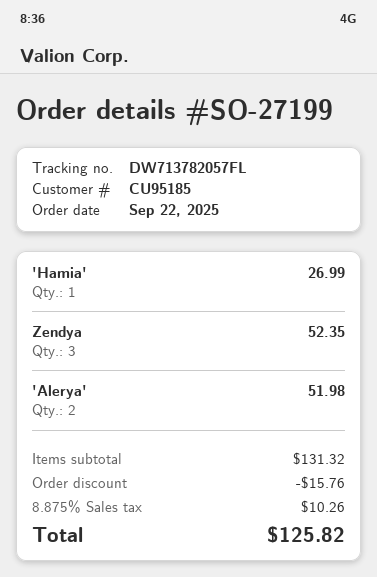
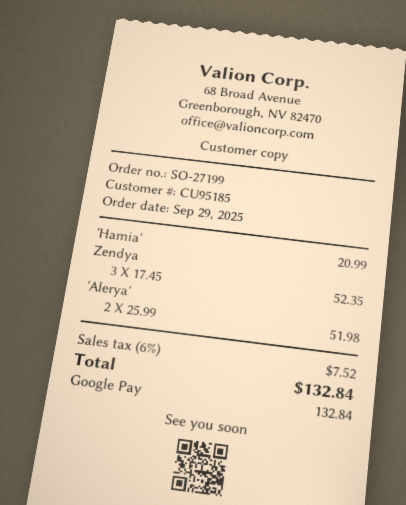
order date: 2025-09-22 -> 2025-09-29
'Hamia': 1 for 26.99 -> 1 for 20.99
discount: 15.76 -> none
tax: 8.875% = 10.26 -> 6% = 7.52
total: 125.82 -> 132.84

